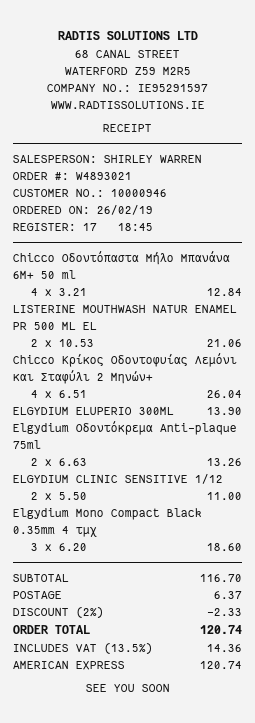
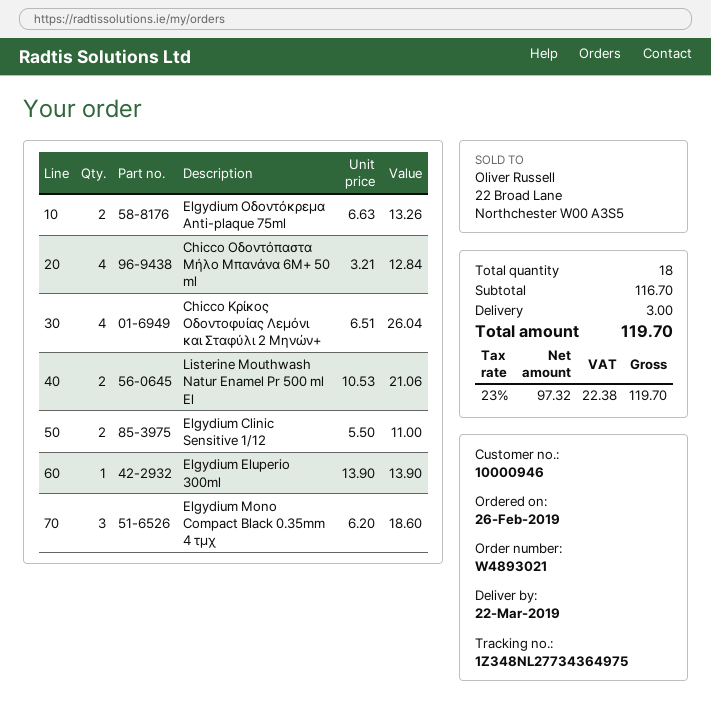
discount: 2% = 2.33 -> none
shipping: 6.37 -> 3.00
tax: 13.5% = 14.36 -> 23% = 22.38
total: 120.74 -> 119.70

